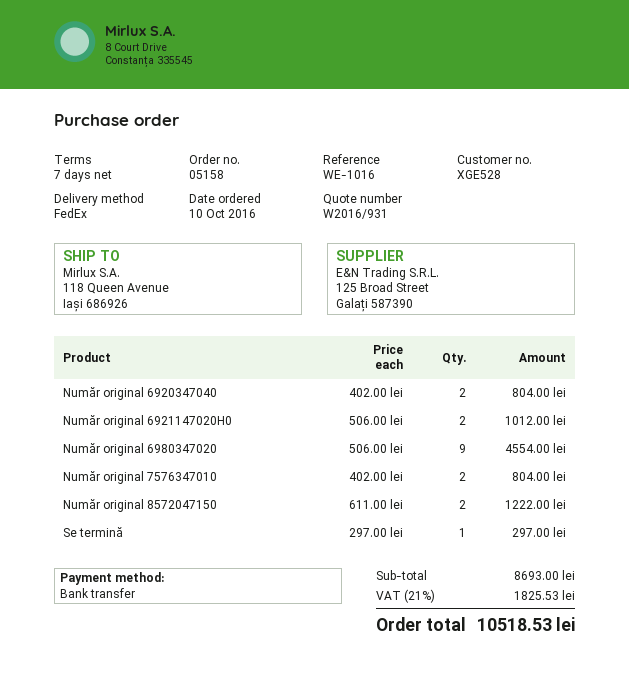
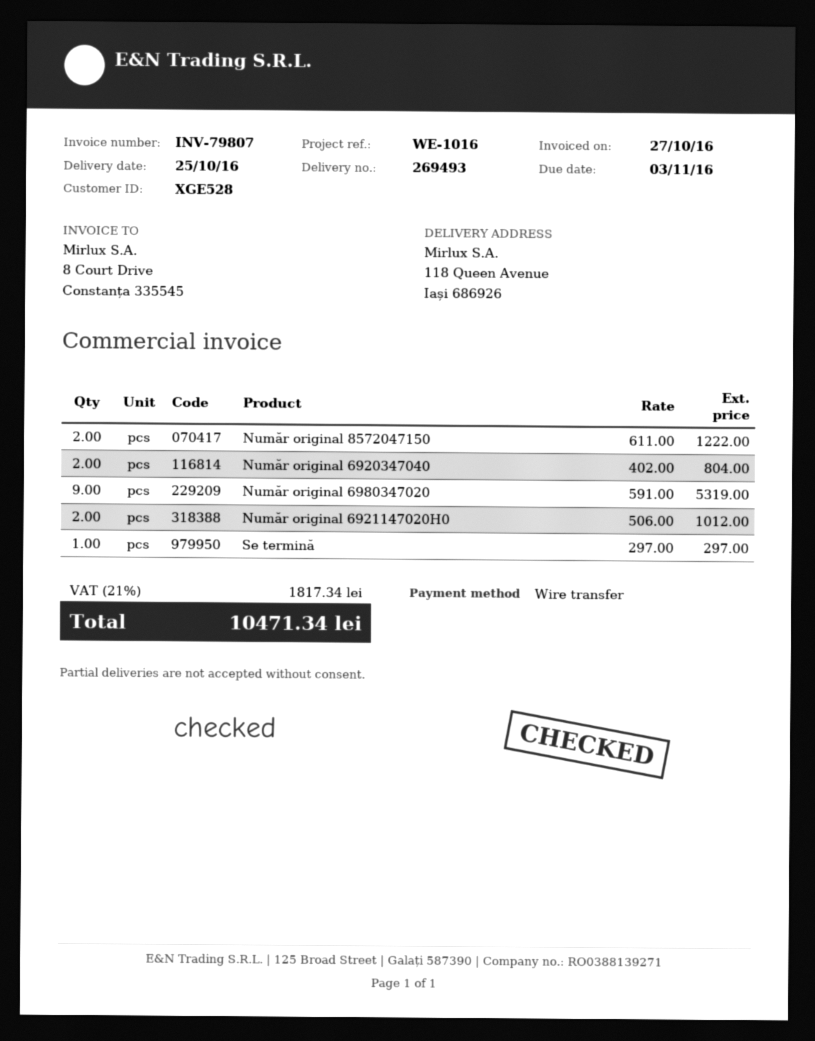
Număr original 6980347020: 9 x 506.00 = 4554.00 -> 9 x 591.00 = 5319.00
Număr original 7576347010: 2 x 402.00 = 804.00 -> none
tax: 21% = 1825.53 -> 21% = 1817.34
total: 10518.53 -> 10471.34

